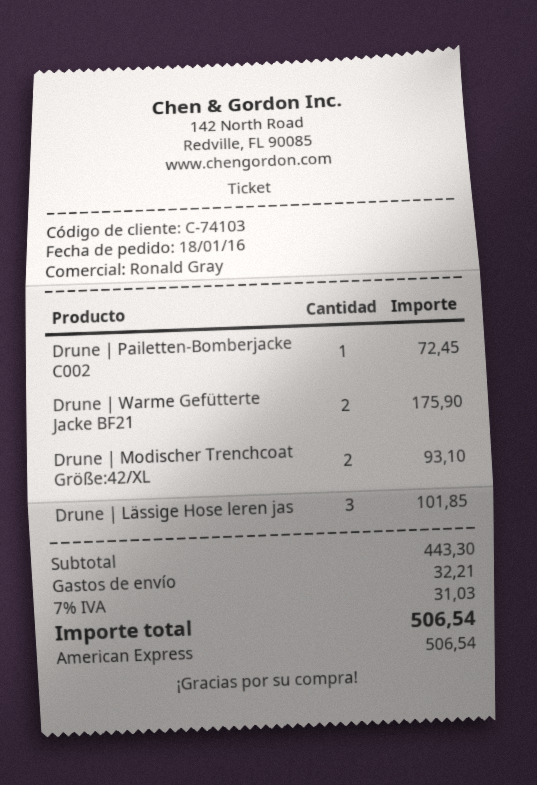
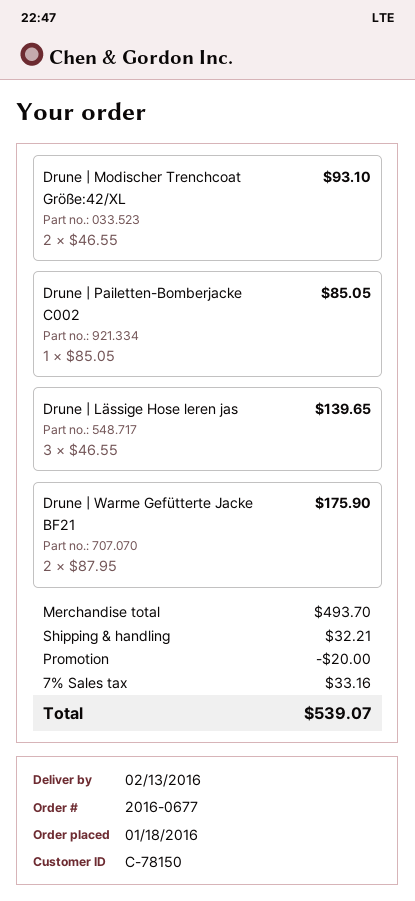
customer number: C-74103 -> C-78150
Drune | Pailetten-Bomberjacke C002: 1 for 72.45 -> 1 for 85.05
Drune | Lässige Hose leren jas: 3 for 101.85 -> 3 for 139.65
subtotal: 443.30 -> 493.70
discount: none -> 20.00
tax: 7% = 31.03 -> 7% = 33.16
total: 506.54 -> 539.07

